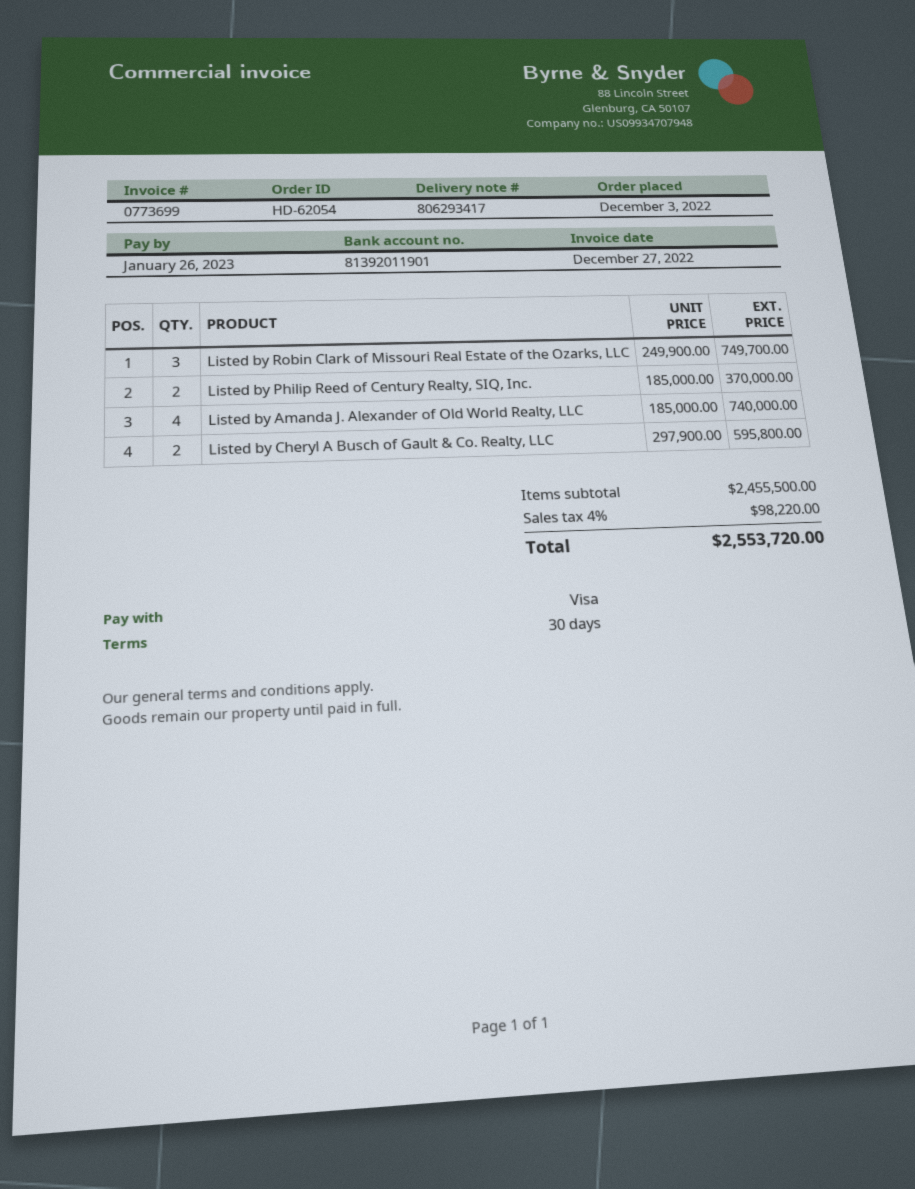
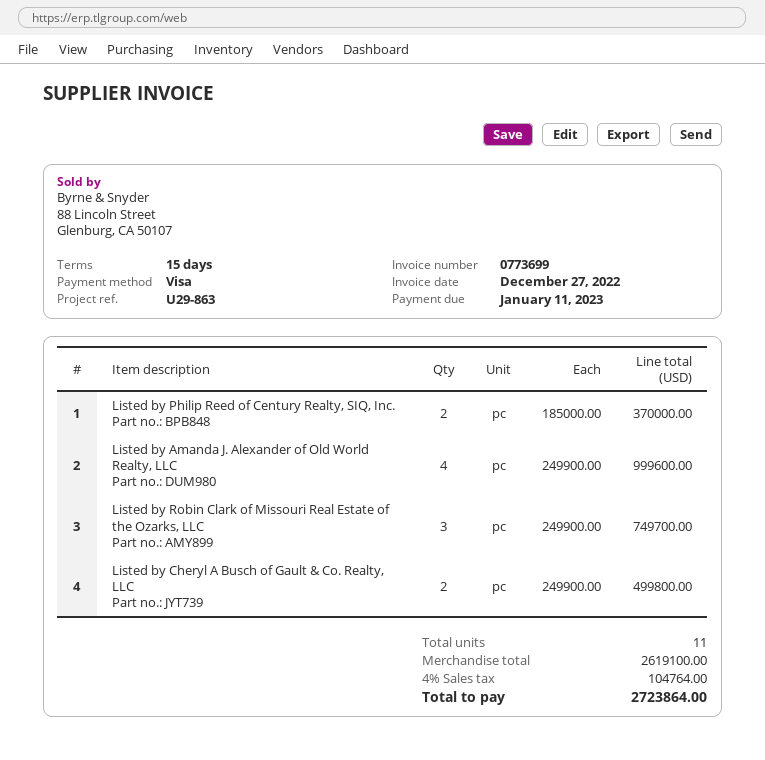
payment terms: 30 days -> 15 days
due date: 2023-01-26 -> 2023-01-11
Listed by Amanda J. Alexander of Old World Realty, LLC: 4 x 185000.00 = 740000.00 -> 4 x 249900.00 = 999600.00
Listed by Cheryl A Busch of Gault & Co. Realty, LLC: 2 x 297900.00 = 595800.00 -> 2 x 249900.00 = 499800.00
subtotal: 2455500.00 -> 2619100.00
tax: 4% = 98220.00 -> 4% = 104764.00
total: 2553720.00 -> 2723864.00

